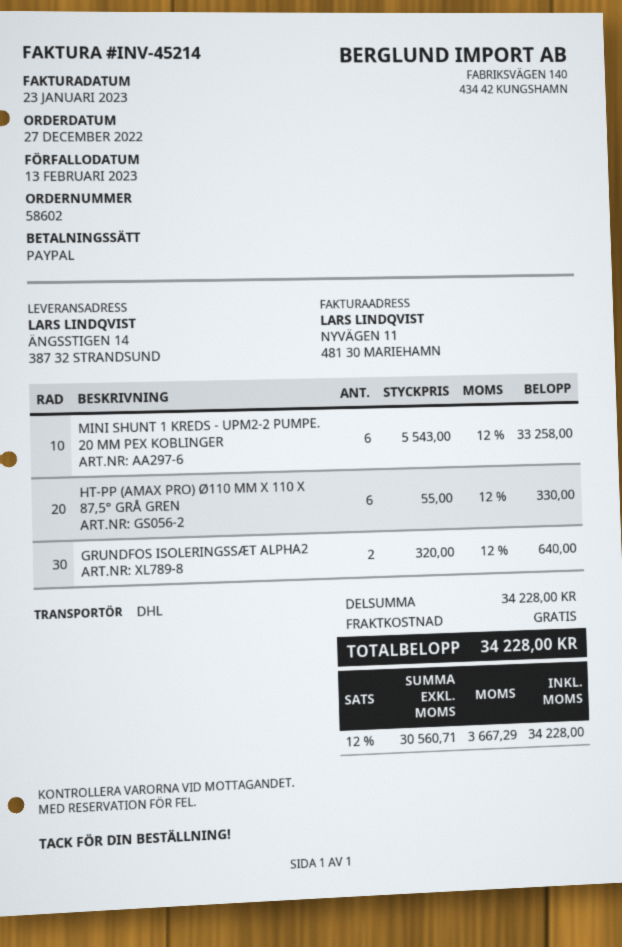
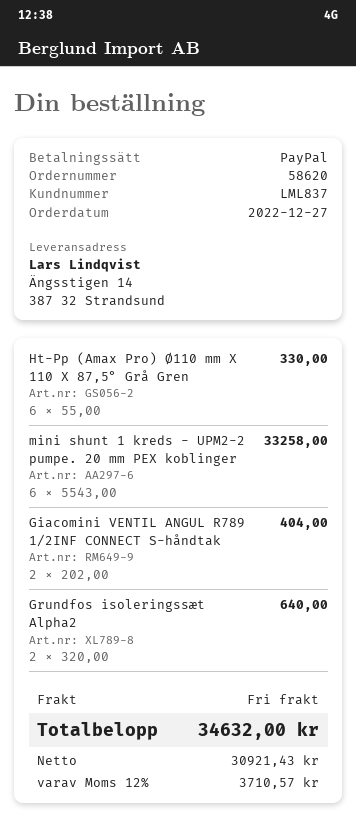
order number: 58602 -> 58620
Giacomini VENTIL ANGUL R789 1/2INF CONNECT S-håndtak: none -> 2 x 202.00 = 404.00
net: 30560.71 -> 30921.43
tax: 12% = 3667.29 -> 12% = 3710.57
total: 34228.00 -> 34632.00

